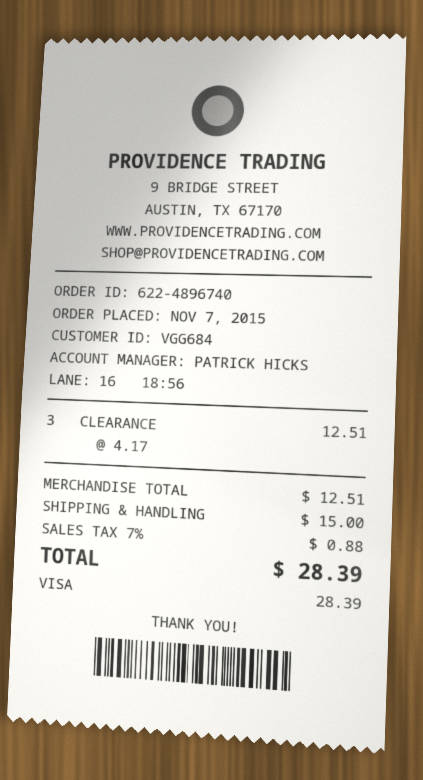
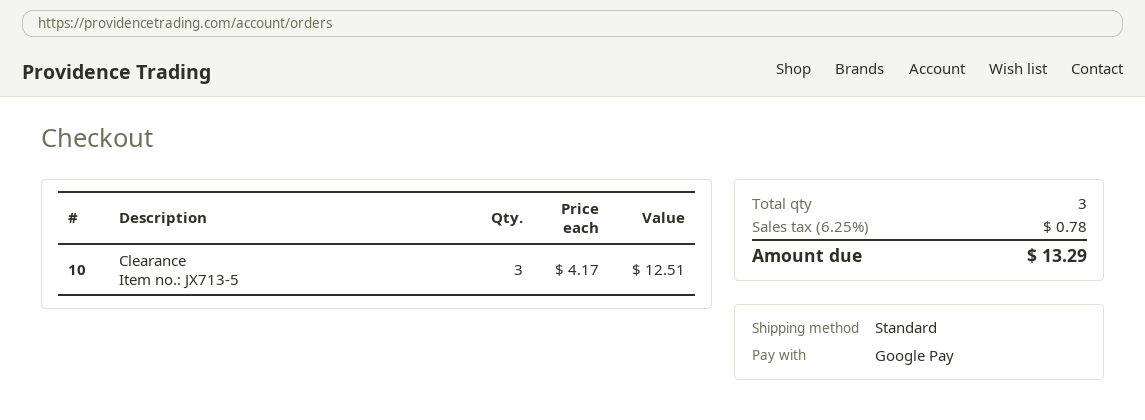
payment method: Visa -> Google Pay
shipping: 15.00 -> none
tax: 7% = 0.88 -> 6.25% = 0.78
total: 28.39 -> 13.29

